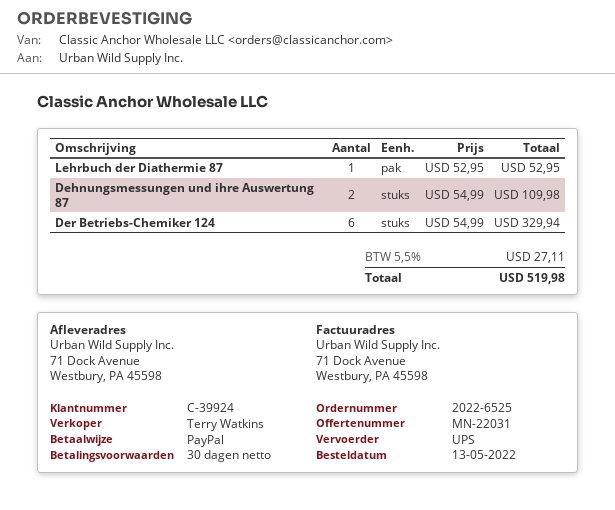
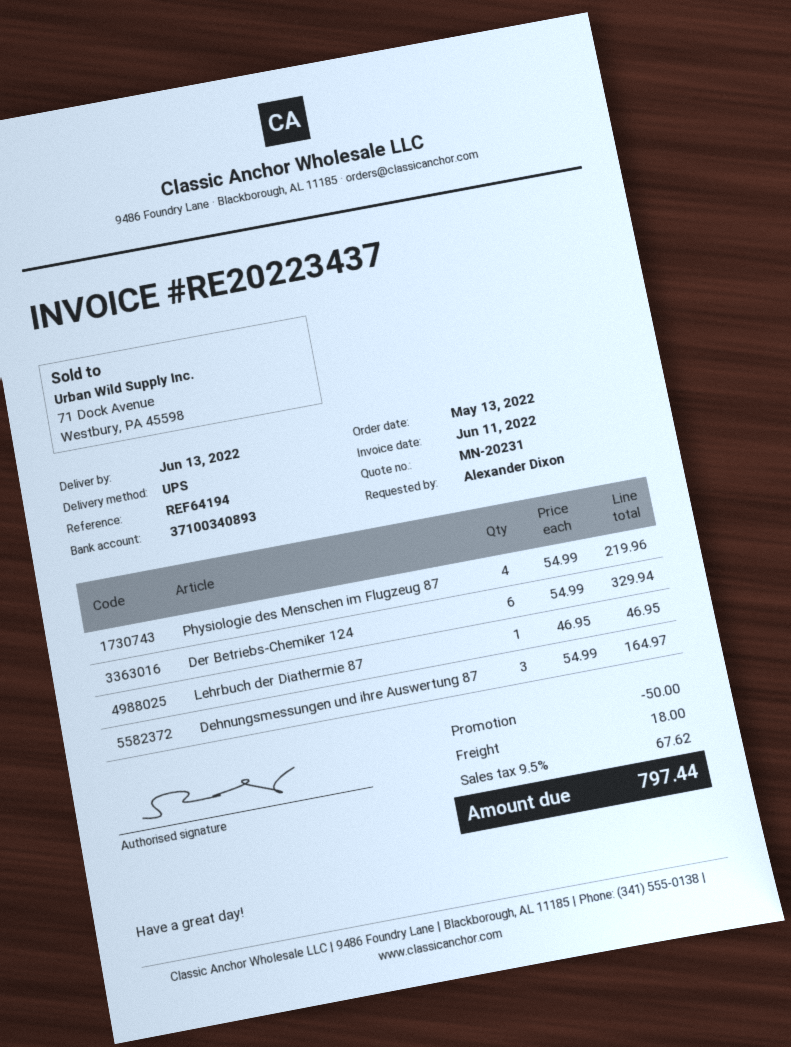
quote number: MN-22031 -> MN-20231
Lehrbuch der Diathermie 87: 1 x 52.95 = 52.95 -> 1 x 46.95 = 46.95
Dehnungsmessungen und ihre Auswertung 87: 2 x 54.99 = 109.98 -> 3 x 54.99 = 164.97
Physiologie des Menschen im Flugzeug 87: none -> 4 x 54.99 = 219.96
discount: none -> 50.00
shipping: none -> 18.00
tax: 5.5% = 27.11 -> 9.5% = 67.62
total: 519.98 -> 797.44

